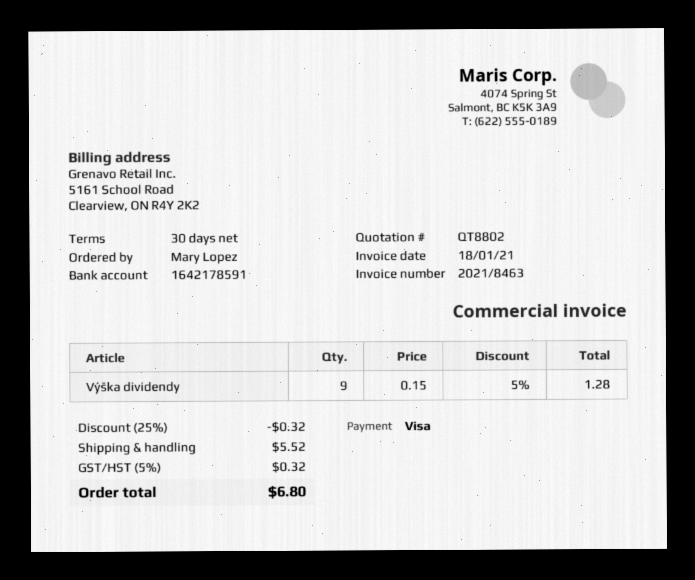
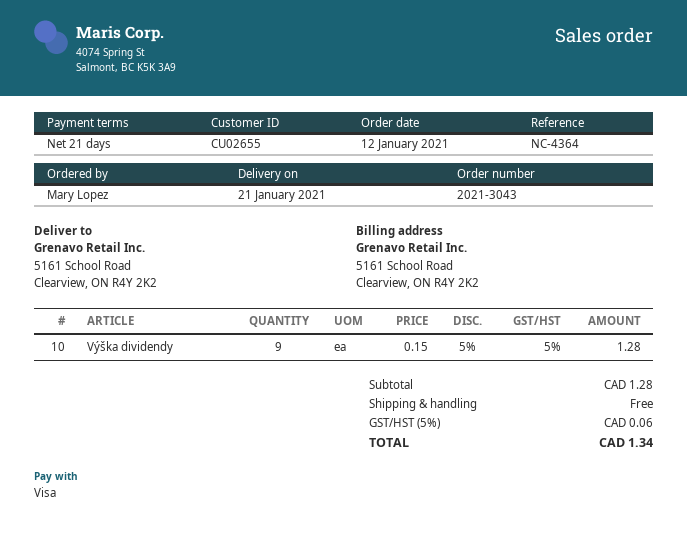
payment terms: 30 days -> 21 days
discount: 25% = 0.32 -> none
shipping: 5.52 -> 0.00
tax: 5% = 0.32 -> 5% = 0.06
total: 6.80 -> 1.34

